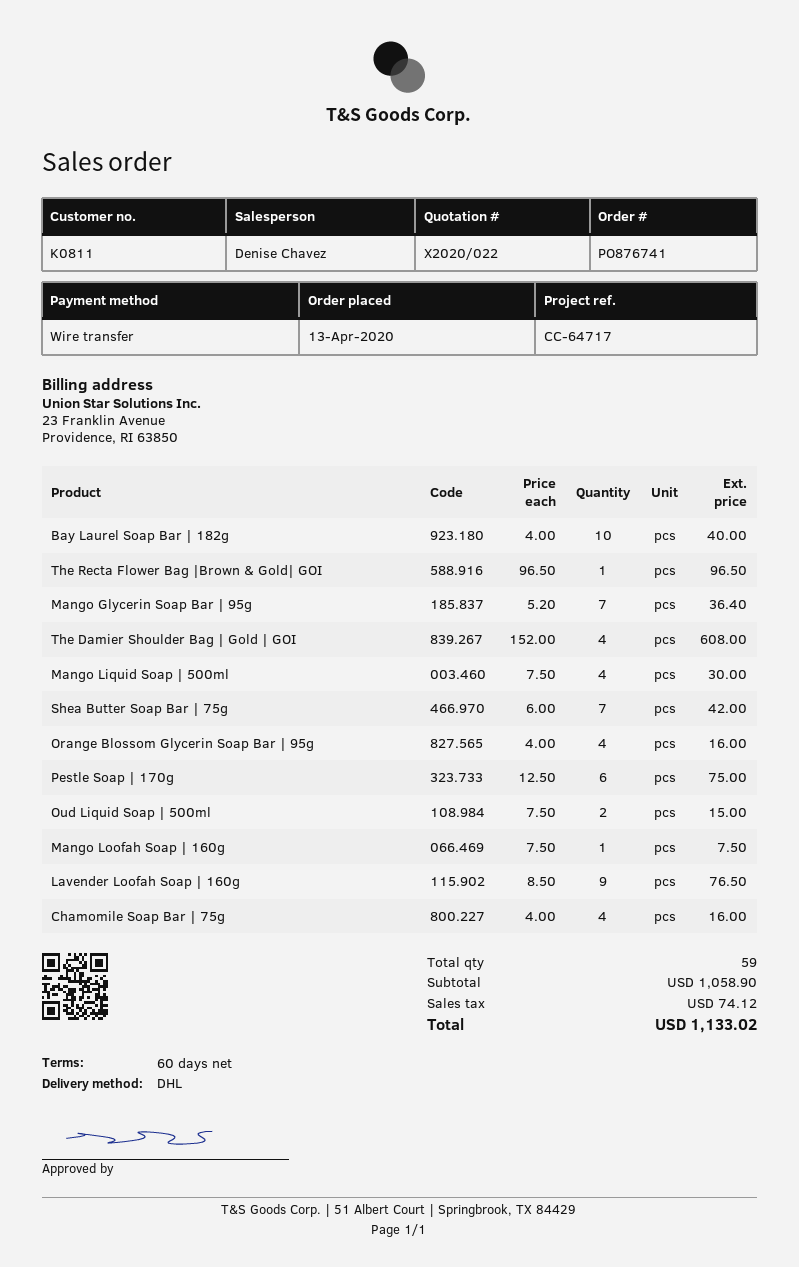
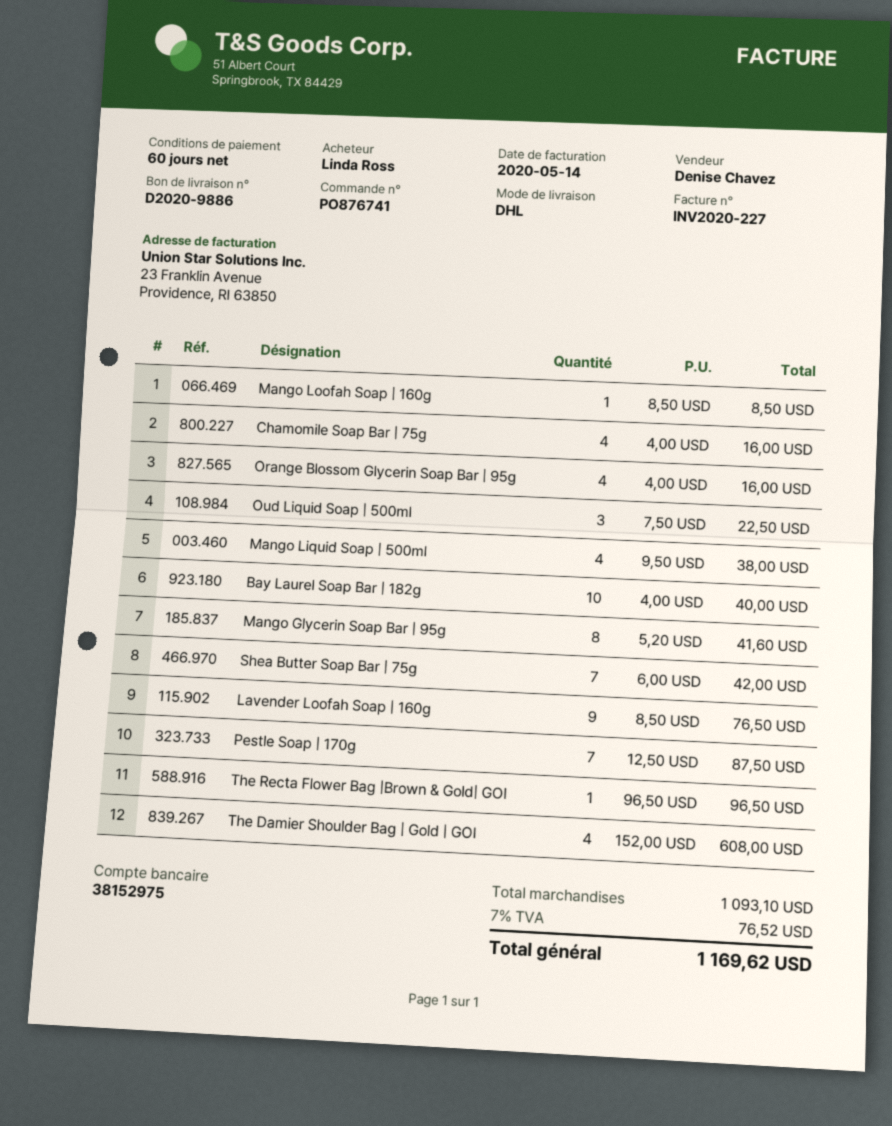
Mango Glycerin Soap Bar | 95g: 7 x 5.20 = 36.40 -> 8 x 5.20 = 41.60
Mango Liquid Soap | 500ml: 4 x 7.50 = 30.00 -> 4 x 9.50 = 38.00
Pestle Soap | 170g: 6 x 12.50 = 75.00 -> 7 x 12.50 = 87.50
Oud Liquid Soap | 500ml: 2 x 7.50 = 15.00 -> 3 x 7.50 = 22.50
Mango Loofah Soap | 160g: 1 x 7.50 = 7.50 -> 1 x 8.50 = 8.50
subtotal: 1058.90 -> 1093.10
tax: 74.12 -> 76.52
total: 1133.02 -> 1169.62

